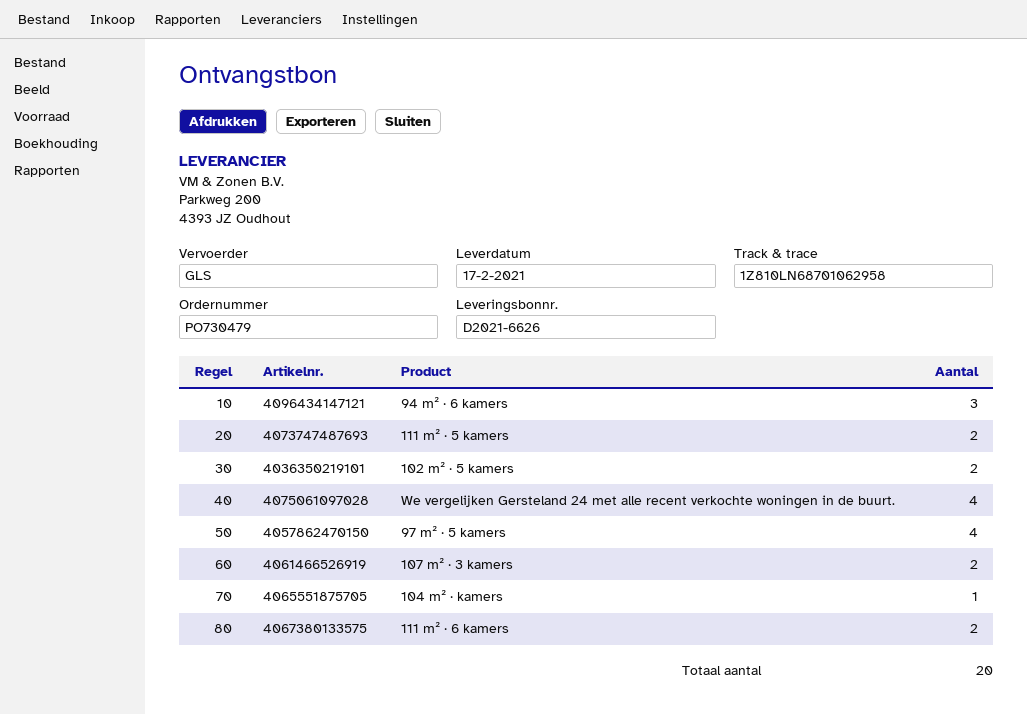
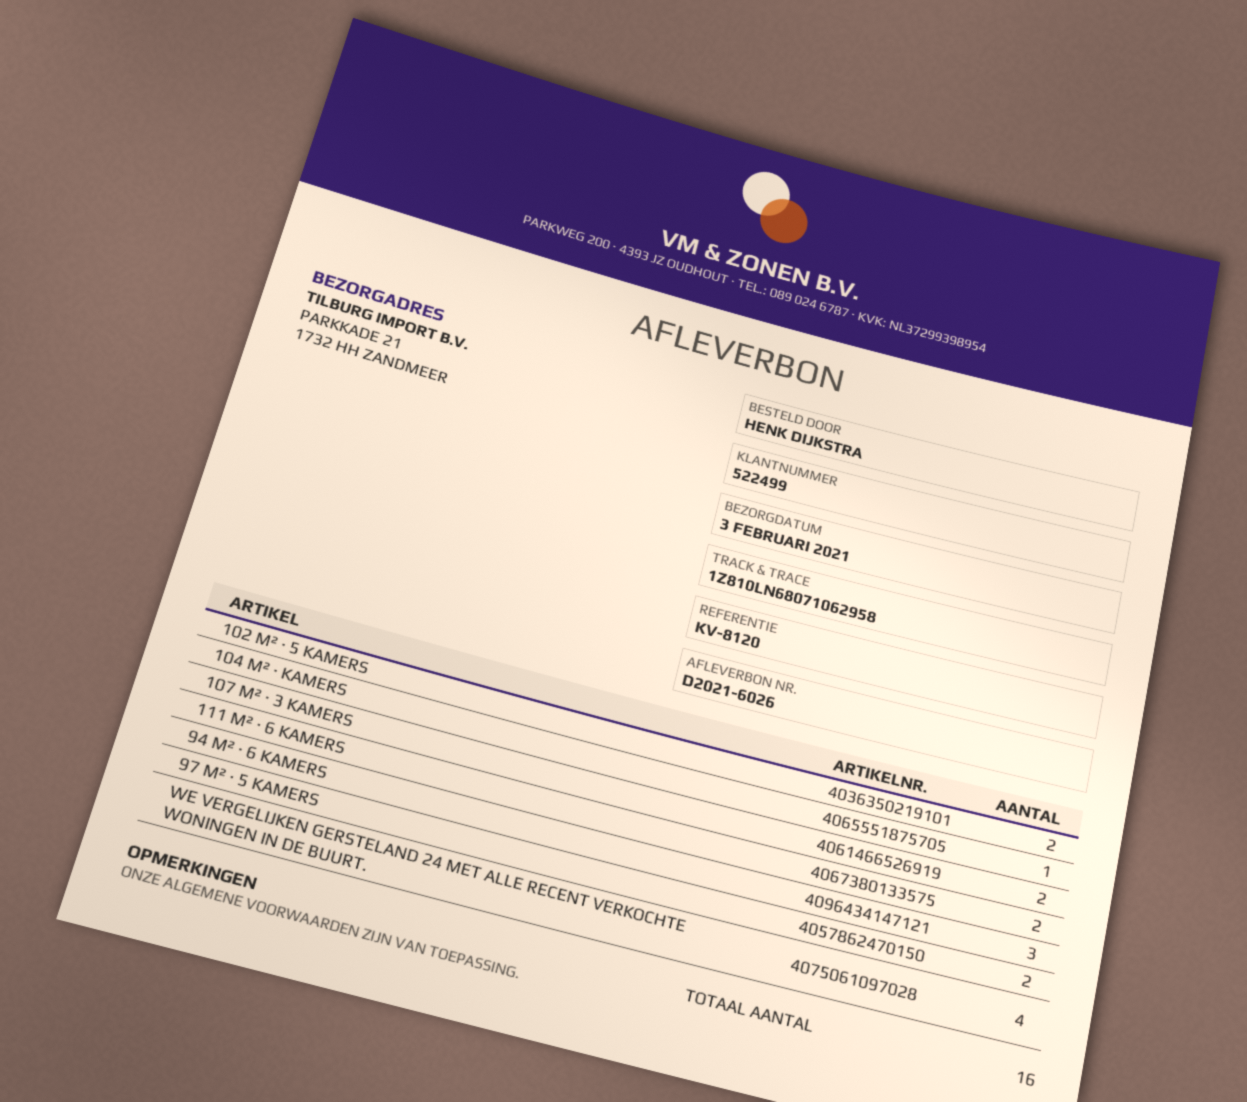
delivery note number: D2021-6626 -> D2021-6026
delivery date: 2021-02-17 -> 2021-02-03
tracking number: 1Z810LN68701062958 -> 1Z810LN68071062958
111 m² · 5 kamers: 2 -> none
97 m² · 5 kamers: 4 -> 2
total quantity: 20 -> 16

